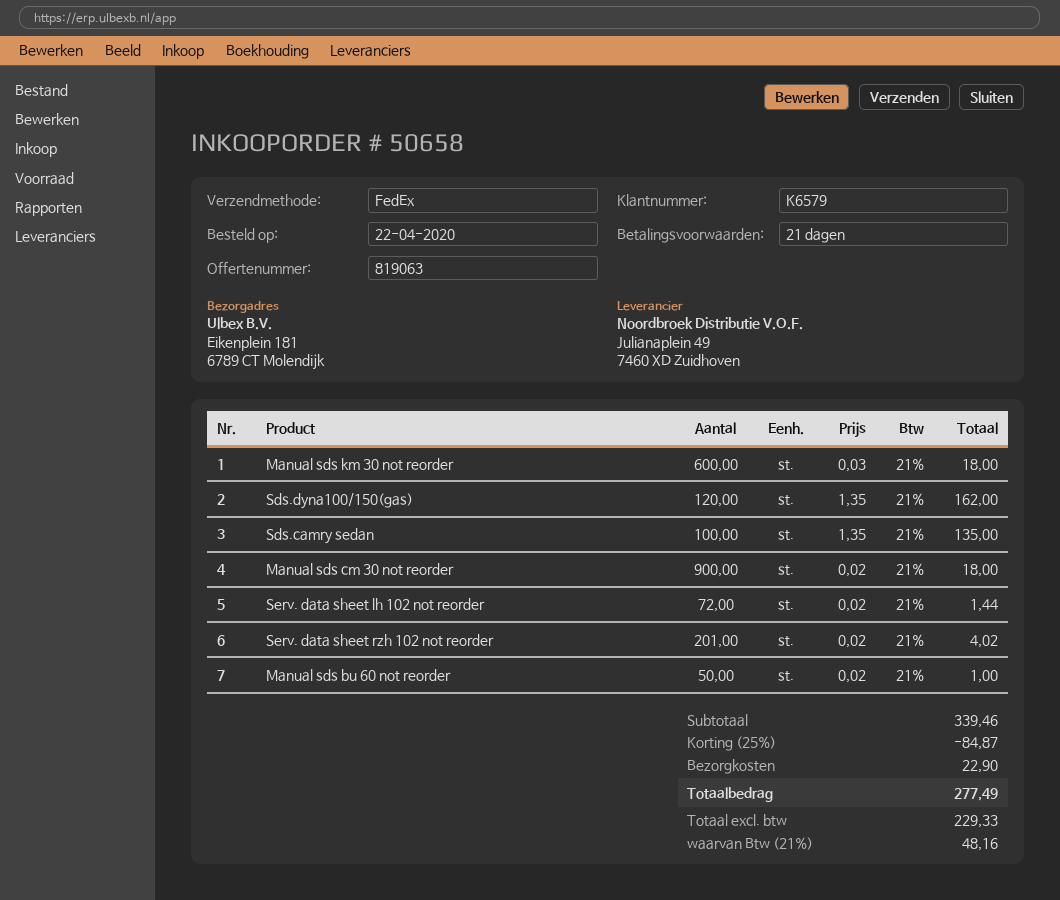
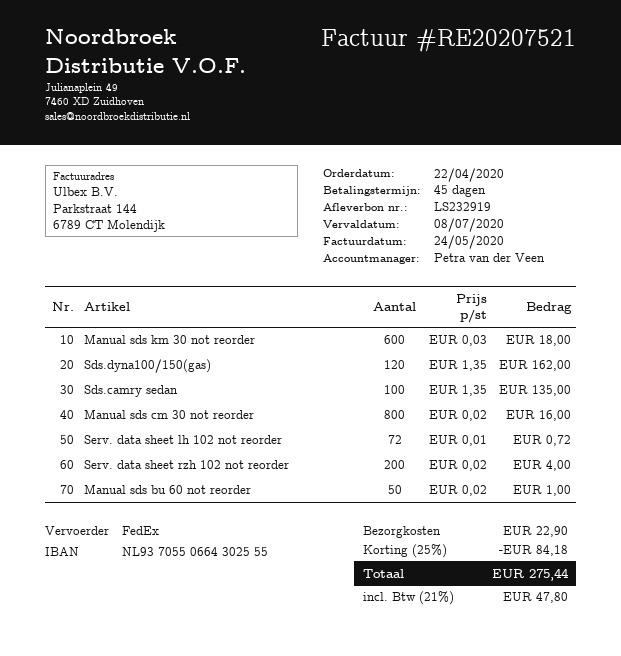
payment terms: 21 days -> 45 days
Manual sds cm 30 not reorder: 900 x 0.02 = 18.00 -> 800 x 0.02 = 16.00
Serv. data sheet lh 102 not reorder: 72 x 0.02 = 1.44 -> 72 x 0.01 = 0.72
Serv. data sheet rzh 102 not reorder: 201 x 0.02 = 4.02 -> 200 x 0.02 = 4.00
discount: 25% = 84.87 -> 25% = 84.18
tax: 21% = 48.16 -> 21% = 47.80
total: 277.49 -> 275.44

